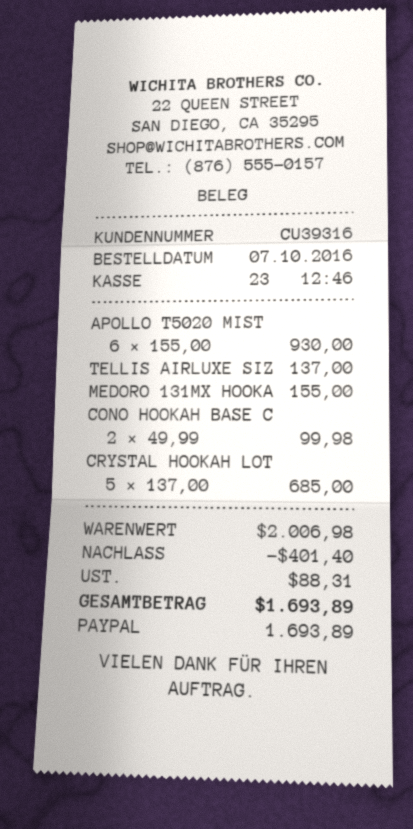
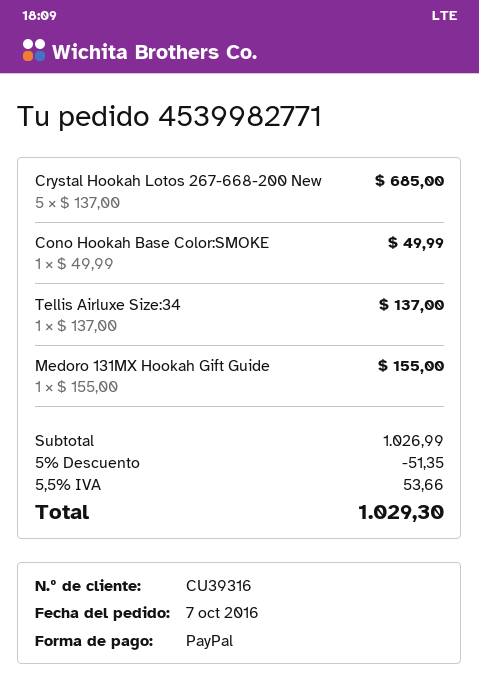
APOLLO T5020 MIST: 6 x 155.00 = 930.00 -> none
CONO HOOKAH BASE C: 2 x 49.99 = 99.98 -> 1 x 49.99 = 49.99
subtotal: 2006.98 -> 1026.99
discount: 401.40 -> 51.35
tax: 88.31 -> 53.66
total: 1693.89 -> 1029.30

